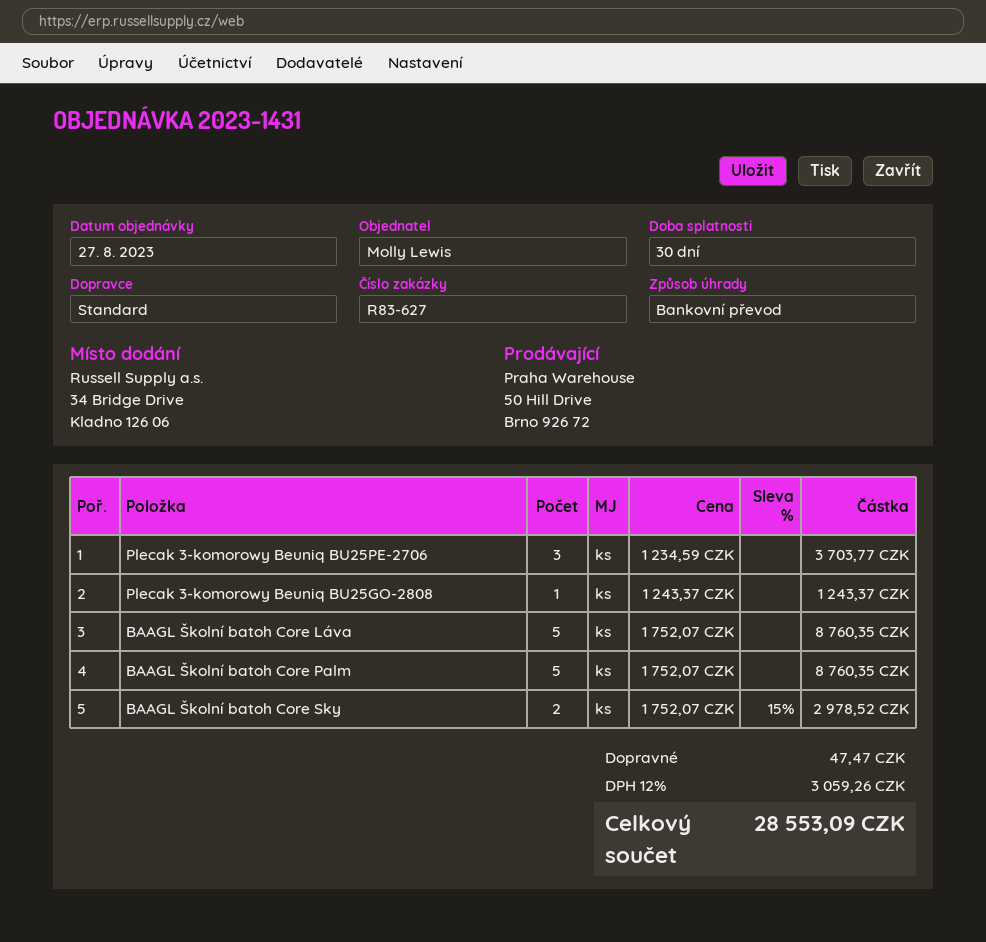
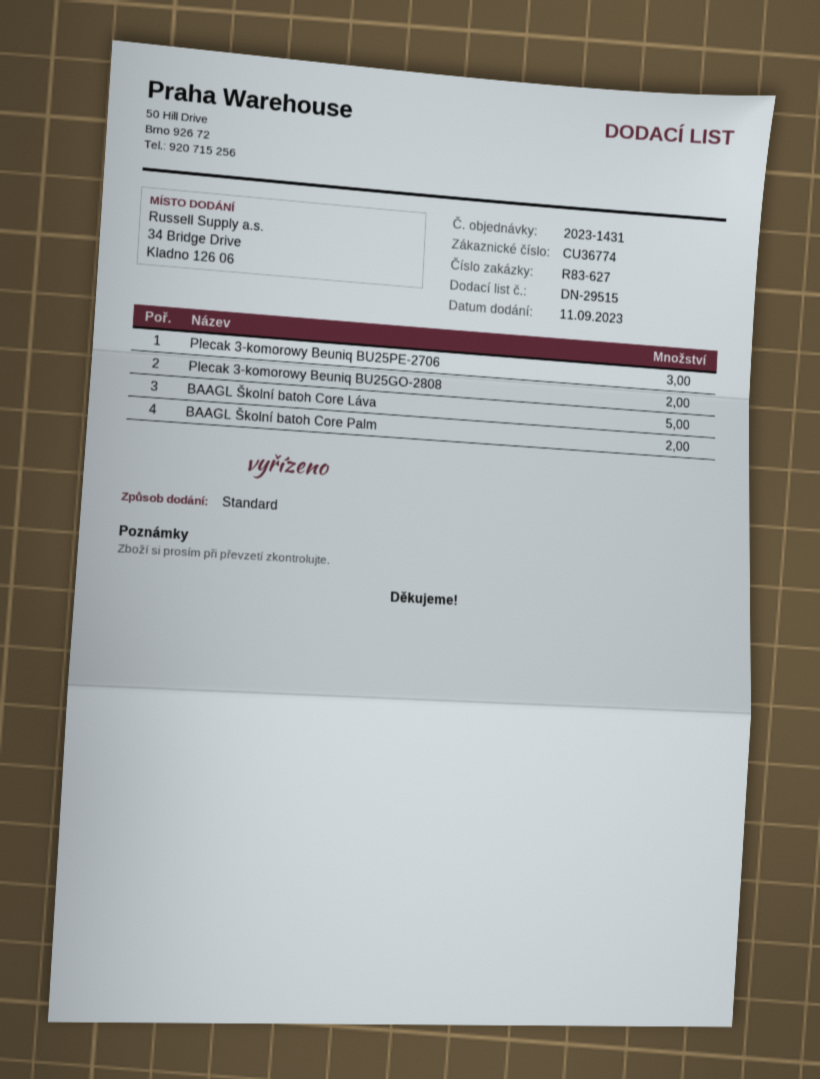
Plecak 3-komorowy Beuniq BU25GO-2808: 1 -> 2
BAAGL Školní batoh Core Palm: 5 -> 2
BAAGL Školní batoh Core Sky: 2 -> none

